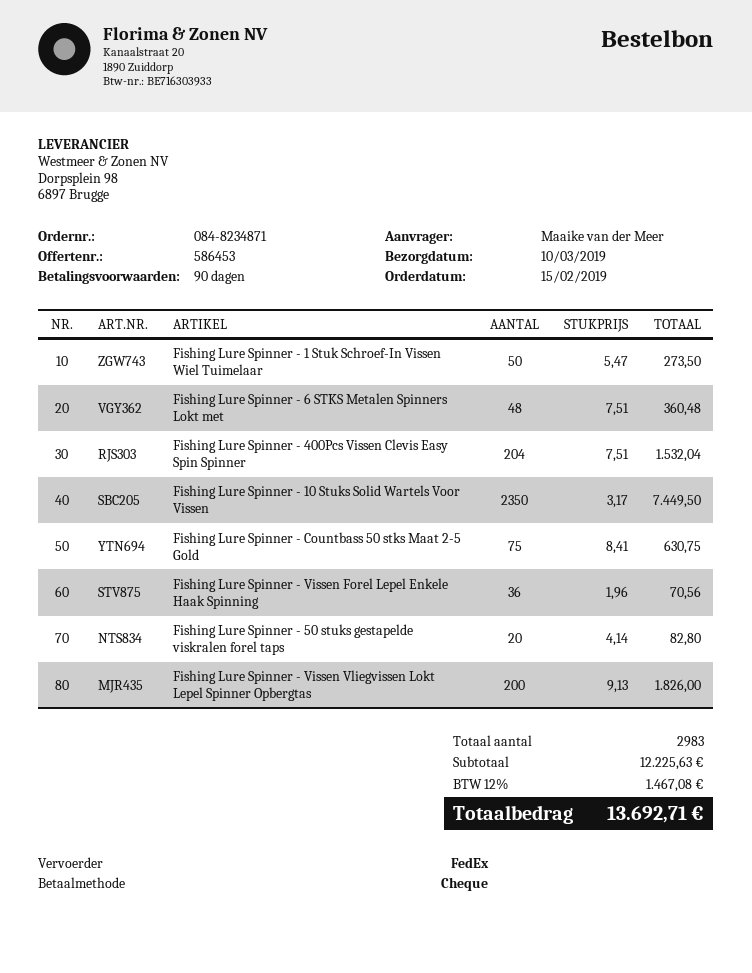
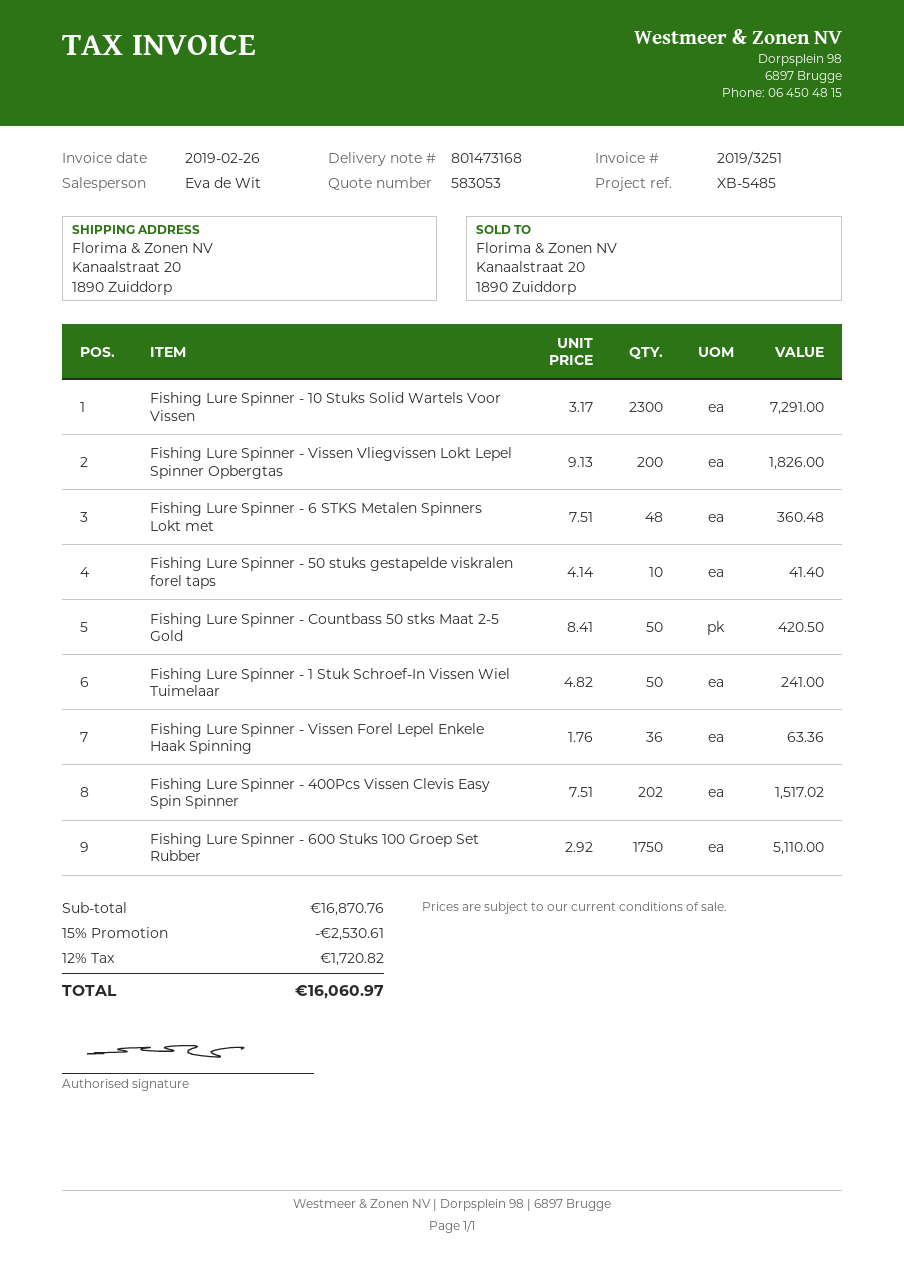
quote number: 586453 -> 583053
Fishing Lure Spinner - 1 Stuk Schroef-In Vissen Wiel Tuimelaar: 50 x 5.47 = 273.50 -> 50 x 4.82 = 241.00
Fishing Lure Spinner - 400Pcs Vissen Clevis Easy Spin Spinner: 204 x 7.51 = 1532.04 -> 202 x 7.51 = 1517.02
Fishing Lure Spinner - 10 Stuks Solid Wartels Voor Vissen: 2350 x 3.17 = 7449.50 -> 2300 x 3.17 = 7291.00
Fishing Lure Spinner - Countbass 50 stks Maat 2-5 Gold: 75 x 8.41 = 630.75 -> 50 x 8.41 = 420.50
Fishing Lure Spinner - Vissen Forel Lepel Enkele Haak Spinning: 36 x 1.96 = 70.56 -> 36 x 1.76 = 63.36
Fishing Lure Spinner - 50 stuks gestapelde viskralen forel taps: 20 x 4.14 = 82.80 -> 10 x 4.14 = 41.40
Fishing Lure Spinner - 600 Stuks 100 Groep Set Rubber: none -> 1750 x 2.92 = 5110.00
subtotal: 12225.63 -> 16870.76
discount: none -> 15% = 2530.61
tax: 12% = 1467.08 -> 12% = 1720.82
total: 13692.71 -> 16060.97

